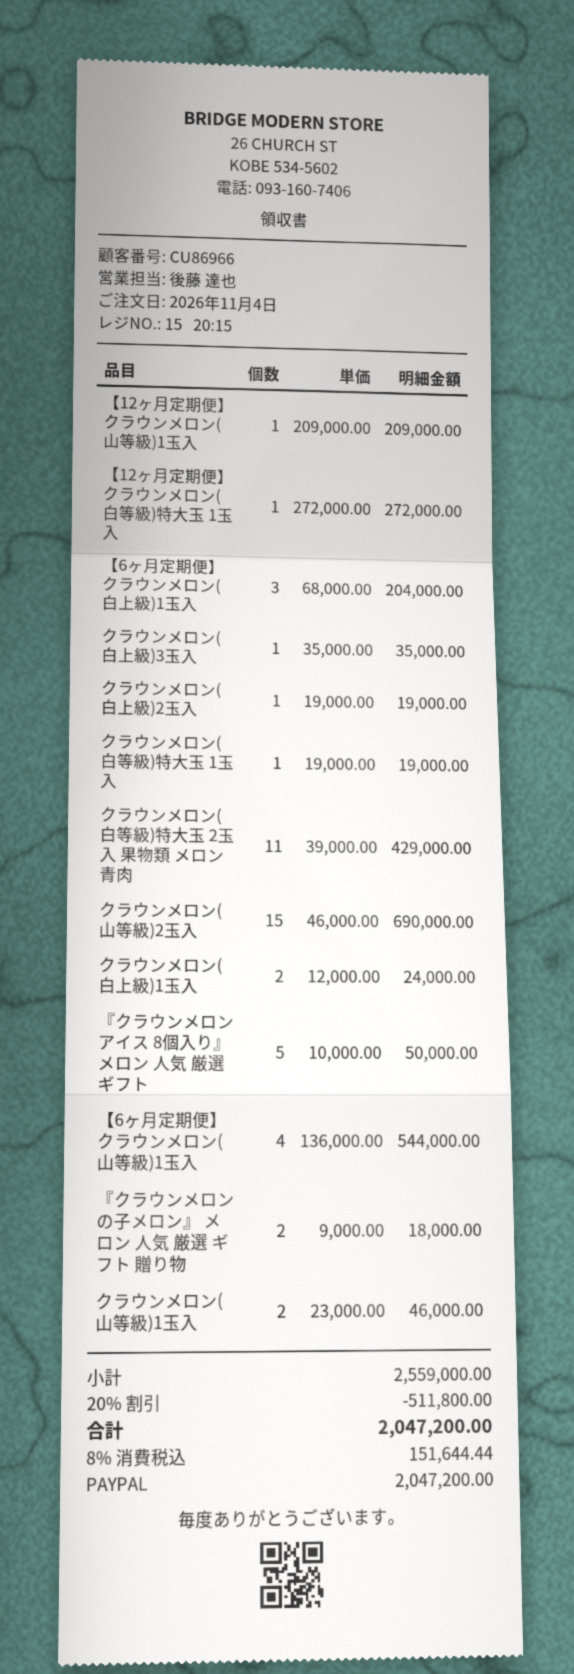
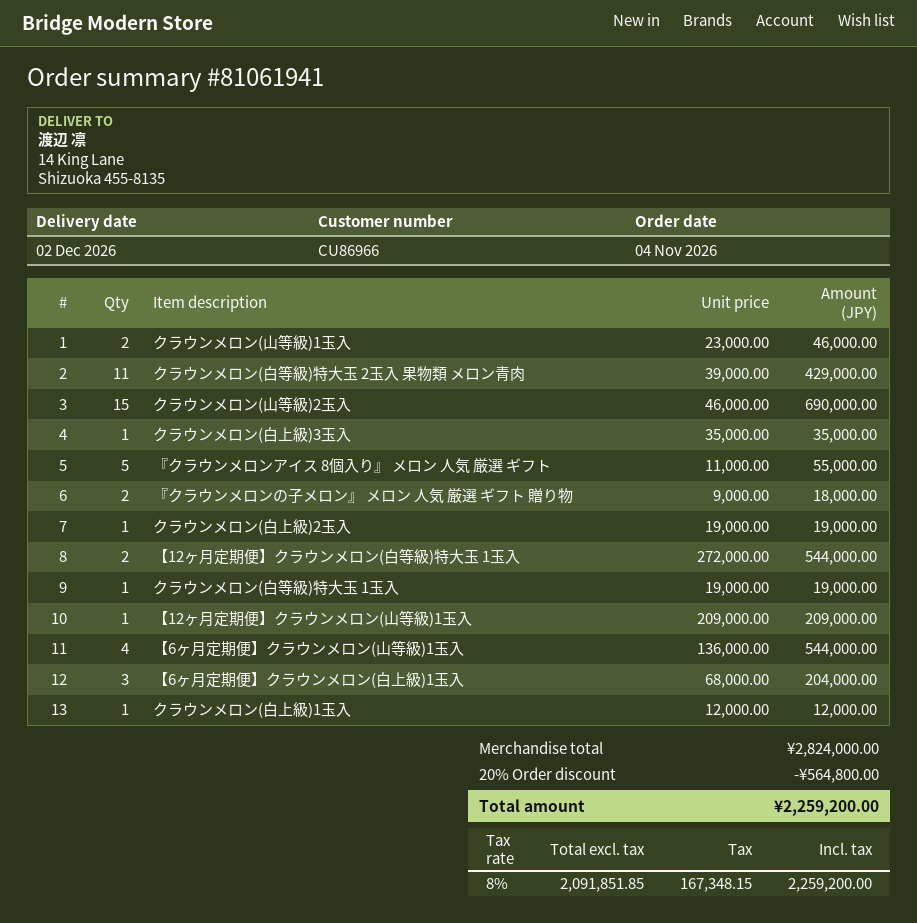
【12ヶ月定期便】クラウンメロン(白等級)特大玉 1玉入: 1 x 272000.00 = 272000.00 -> 2 x 272000.00 = 544000.00
クラウンメロン(白上級)1玉入: 2 x 12000.00 = 24000.00 -> 1 x 12000.00 = 12000.00
『クラウンメロンアイス 8個入り』 メロン 人気 厳選 ギフト: 5 x 10000.00 = 50000.00 -> 5 x 11000.00 = 55000.00
subtotal: 2559000.00 -> 2824000.00
discount: 20% = 511800.00 -> 20% = 564800.00
tax: 8% = 151644.44 -> 8% = 167348.15
total: 2047200.00 -> 2259200.00

